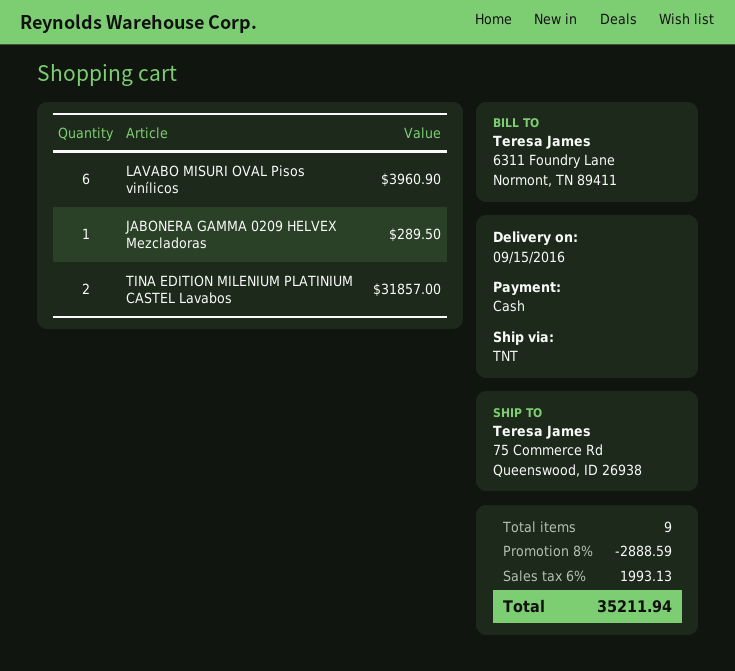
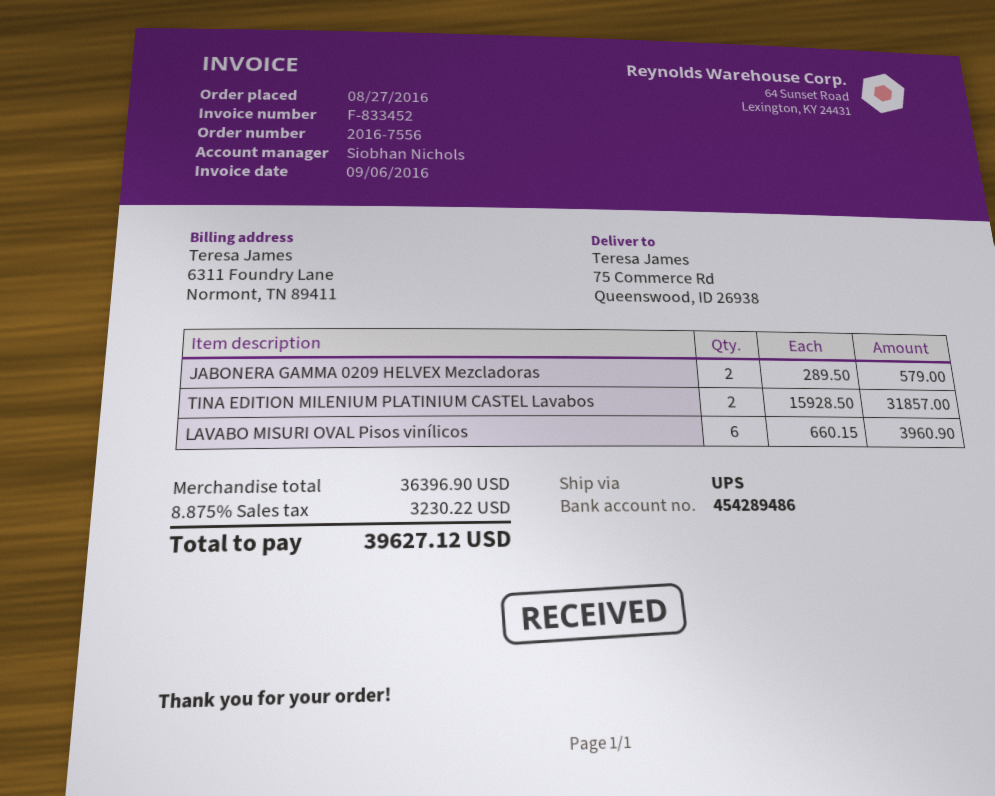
shipping method: TNT -> UPS
JABONERA GAMMA 0209 HELVEX Mezcladoras: 1 for 289.50 -> 2 for 579.00
discount: 8% = 2888.59 -> none
tax: 6% = 1993.13 -> 8.875% = 3230.22
total: 35211.94 -> 39627.12

